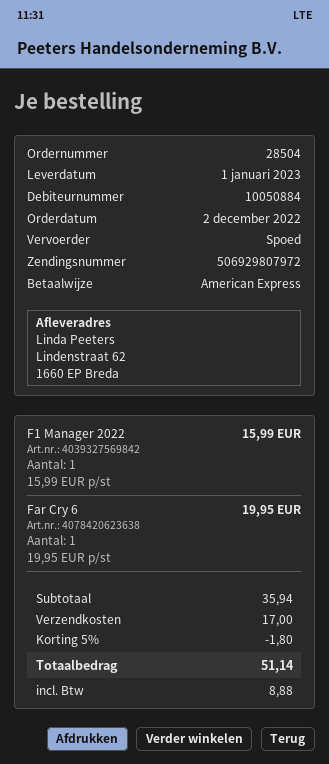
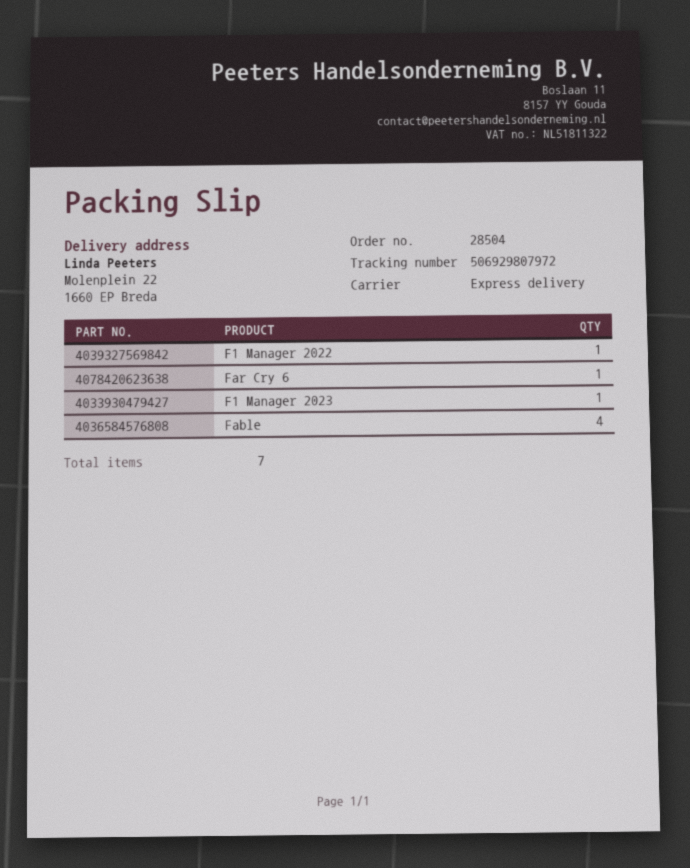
ship to: Lindenstraat 62, 1660 EP Breda -> Molenplein 22, 1660 EP Breda
F1 Manager 2023: none -> 1
Fable: none -> 4

